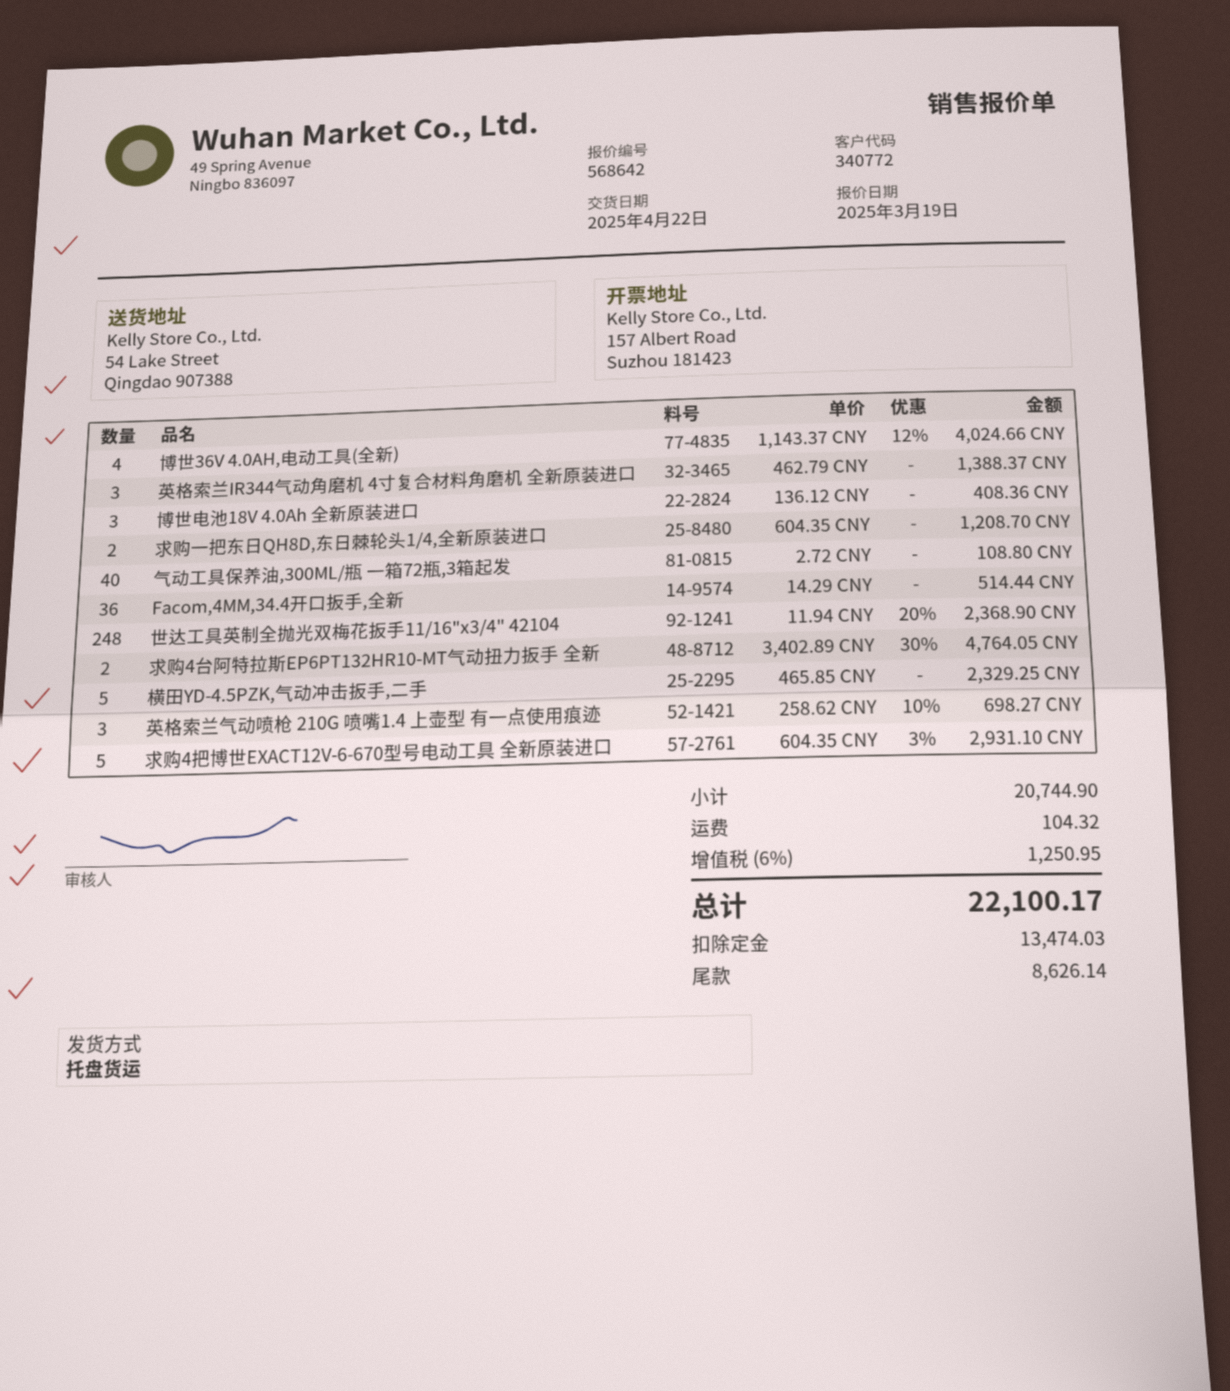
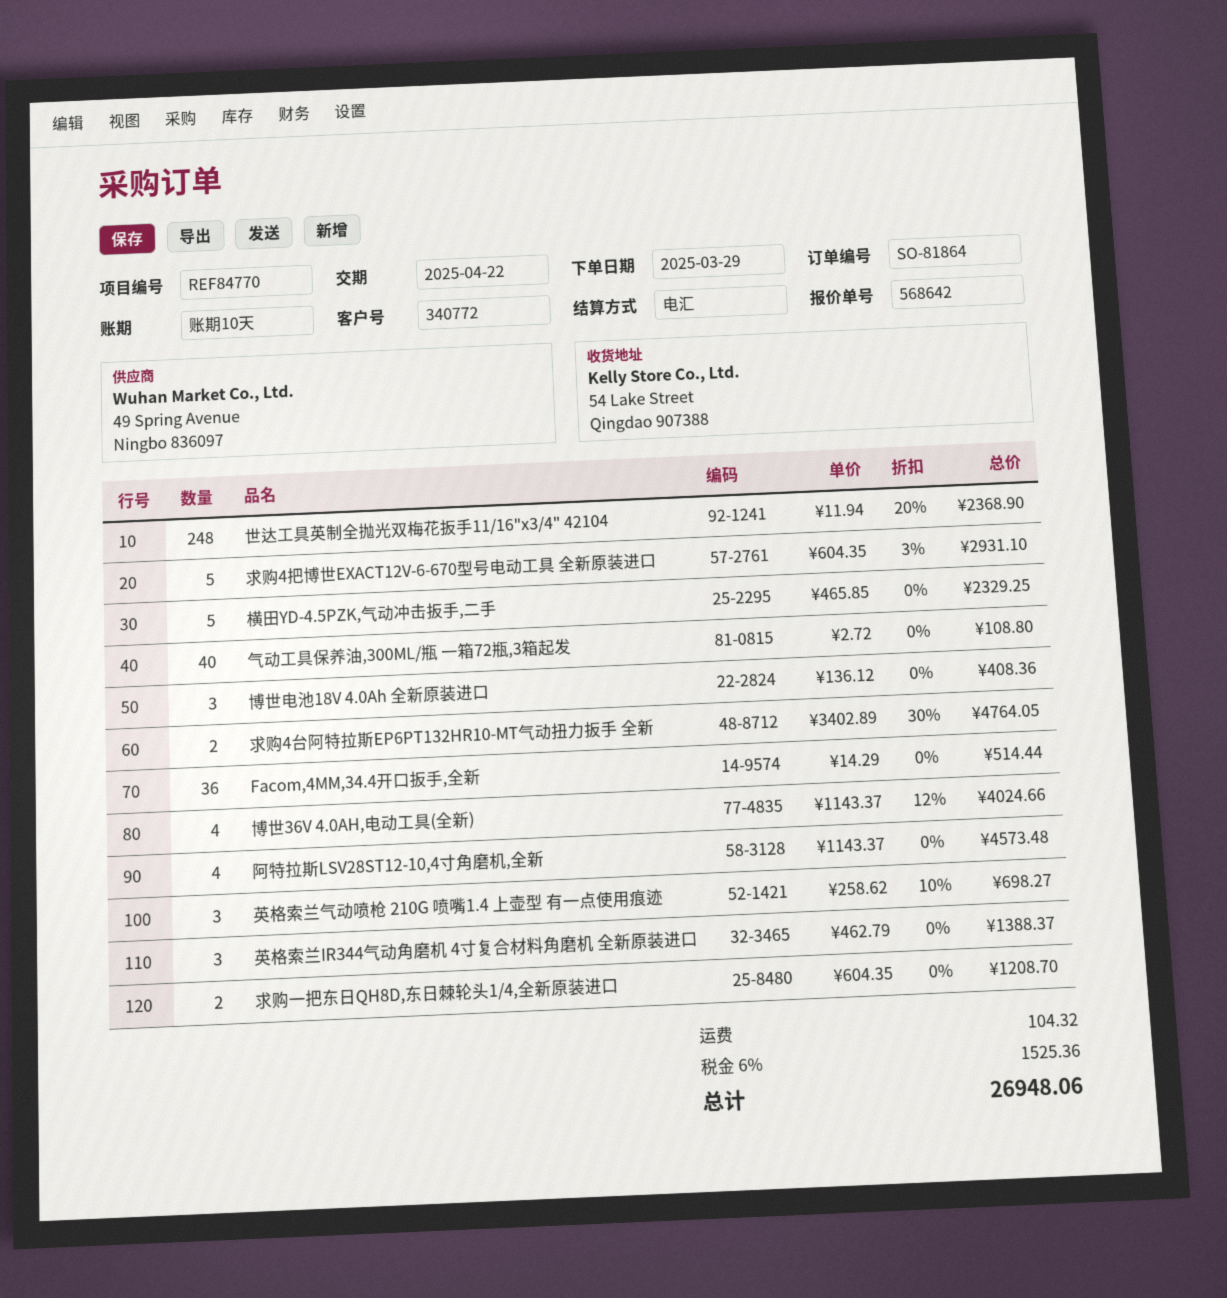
阿特拉斯LSV28ST12-10,4寸角磨机,全新: none -> 4 x 1143.37 = 4573.48
tax: 6% = 1250.95 -> 6% = 1525.36
total: 22100.17 -> 26948.06

